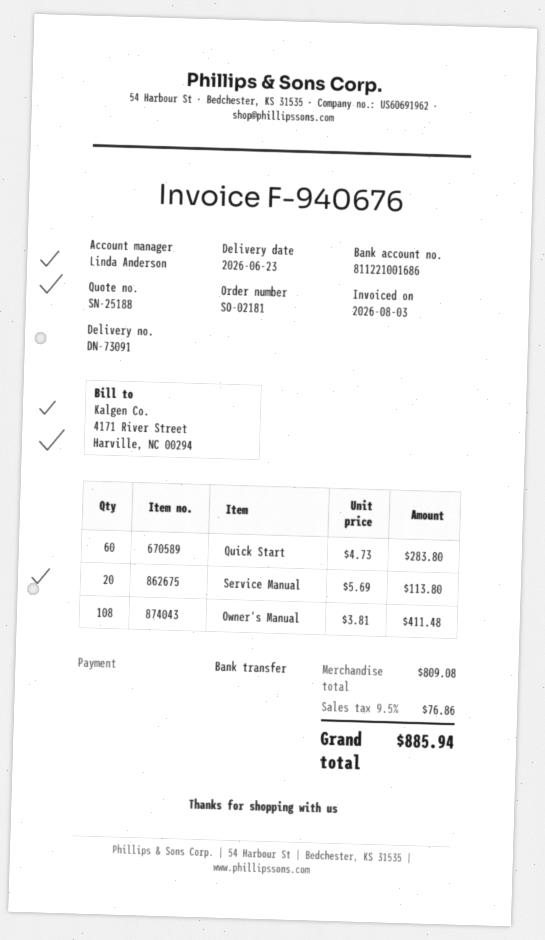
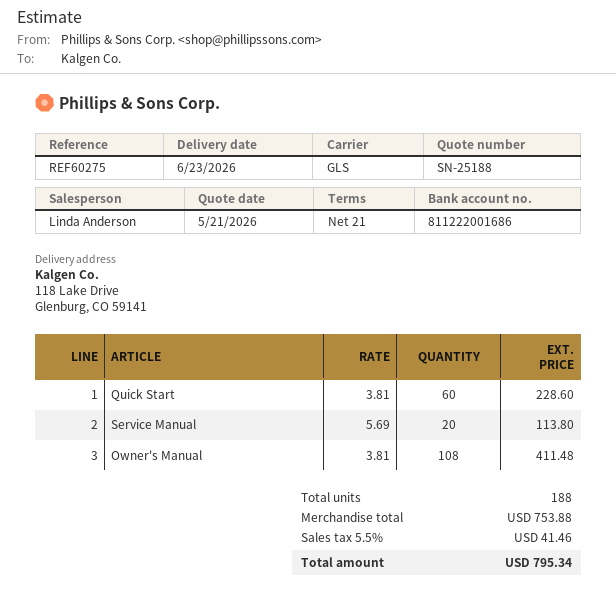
bank account: 811221001686 -> 811222001686
Quick Start: 60 x 4.73 = 283.80 -> 60 x 3.81 = 228.60
subtotal: 809.08 -> 753.88
tax: 9.5% = 76.86 -> 5.5% = 41.46
total: 885.94 -> 795.34

